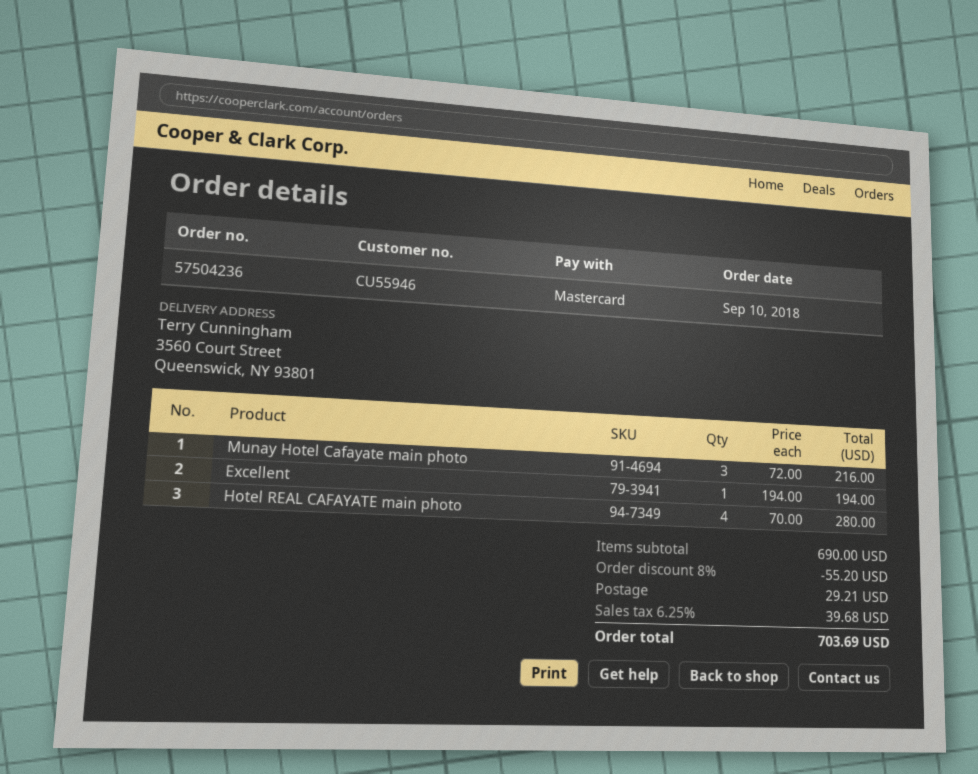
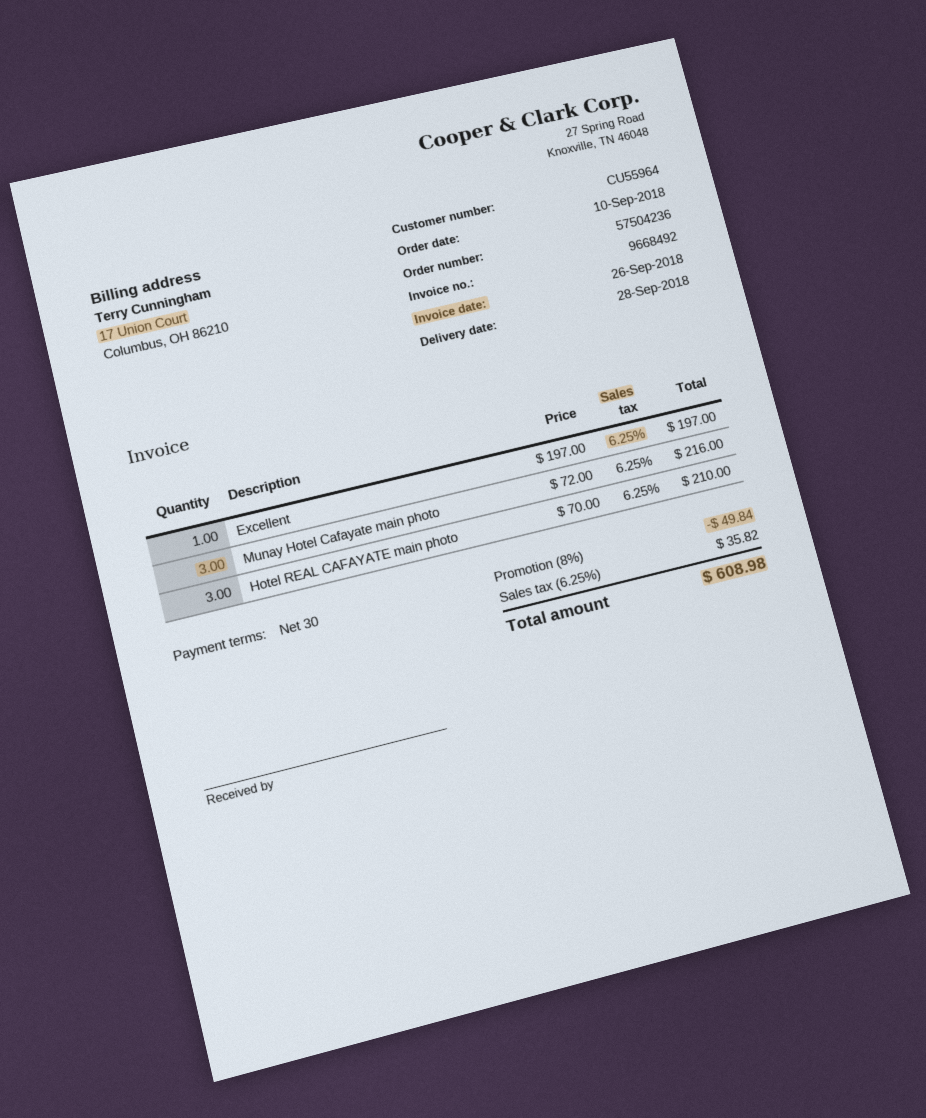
customer number: CU55946 -> CU55964
Excellent: 1 x 194.00 = 194.00 -> 1 x 197.00 = 197.00
Hotel REAL CAFAYATE main photo: 4 x 70.00 = 280.00 -> 3 x 70.00 = 210.00
discount: 8% = 55.20 -> 8% = 49.84
shipping: 29.21 -> none
tax: 6.25% = 39.68 -> 6.25% = 35.82
total: 703.69 -> 608.98

